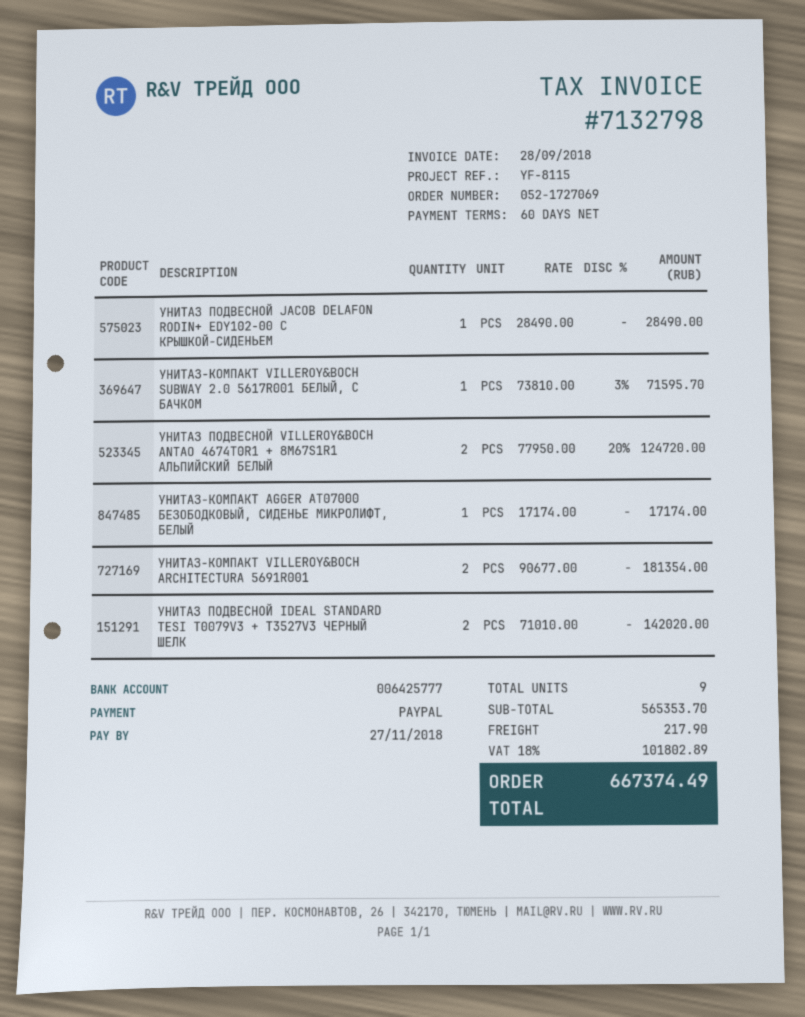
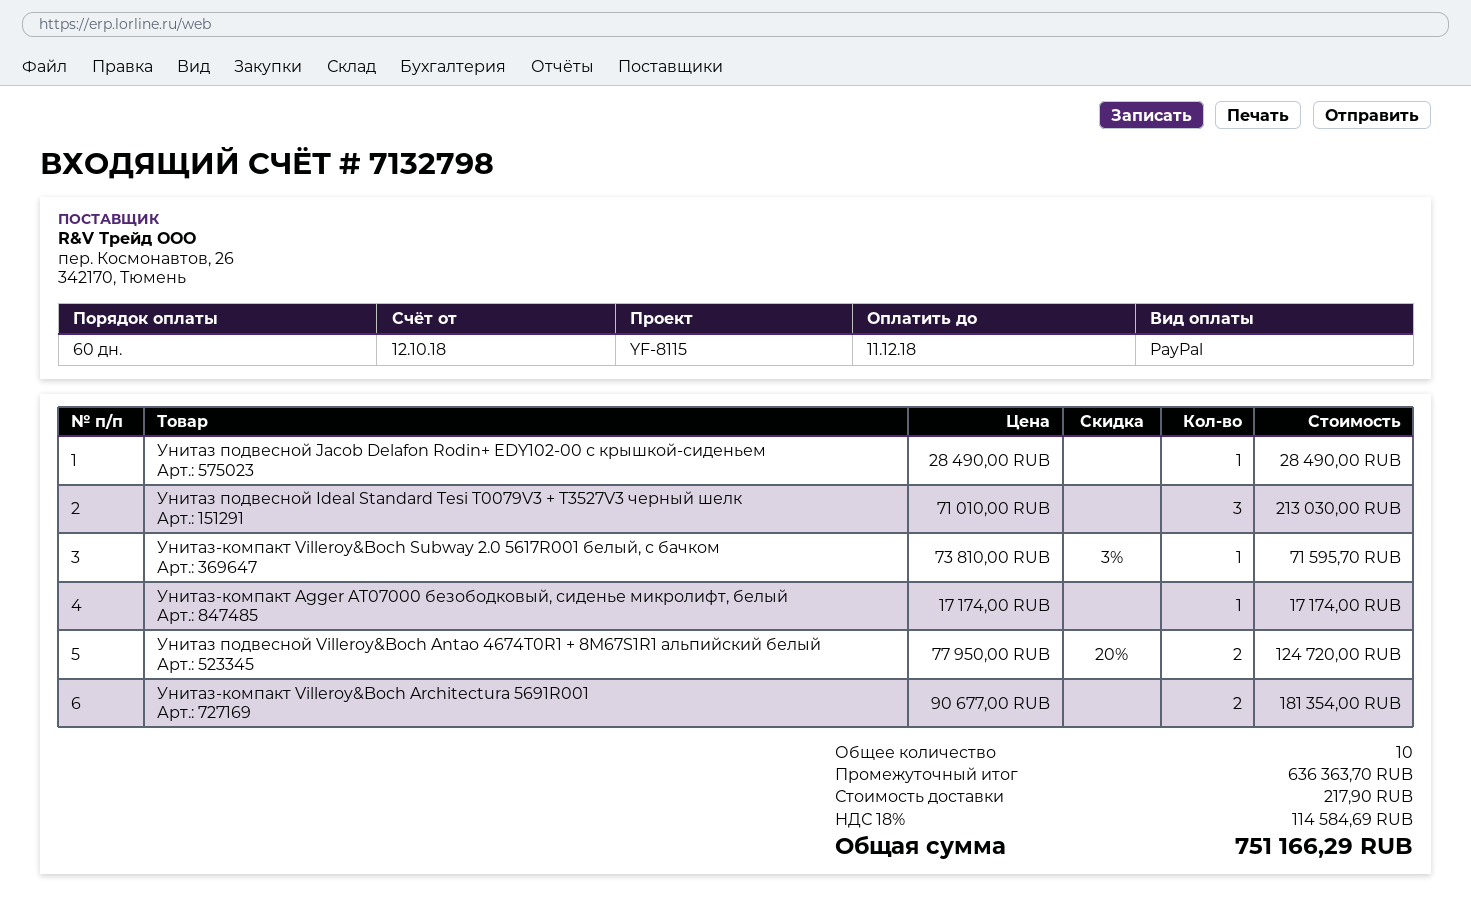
invoice date: 2018-09-28 -> 2018-10-12
due date: 2018-11-27 -> 2018-12-11
УНИТАЗ ПОДВЕСНОЙ IDEAL STANDARD TESI T0079V3 + T3527V3 ЧЕРНЫЙ ШЕЛК: 2 x 71010.00 = 142020.00 -> 3 x 71010.00 = 213030.00
total quantity: 9 -> 10
subtotal: 565353.70 -> 636363.70
tax: 18% = 101802.89 -> 18% = 114584.69
total: 667374.49 -> 751166.29

